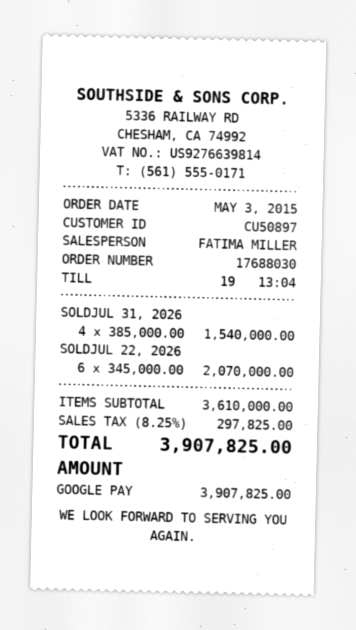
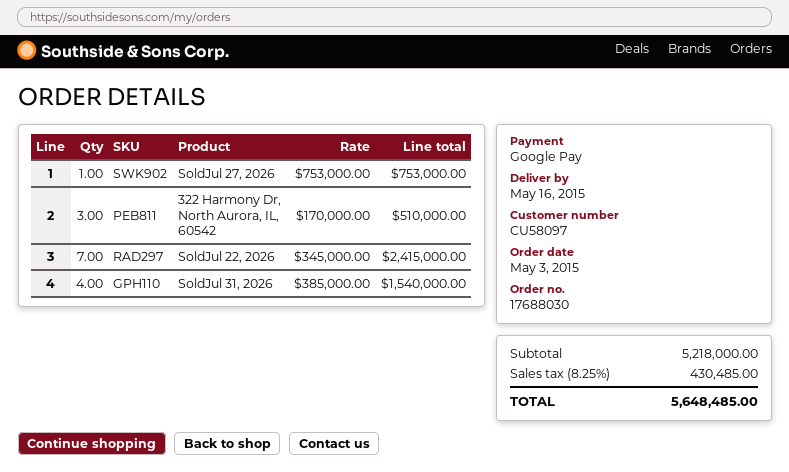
customer number: CU50897 -> CU58097
SOLDJUL 22, 2026: 6 x 345000.00 = 2070000.00 -> 7 x 345000.00 = 2415000.00
SoldJul 27, 2026: none -> 1 x 753000.00 = 753000.00
322 Harmony Dr, North Aurora, IL, 60542: none -> 3 x 170000.00 = 510000.00
subtotal: 3610000.00 -> 5218000.00
tax: 8.25% = 297825.00 -> 8.25% = 430485.00
total: 3907825.00 -> 5648485.00

